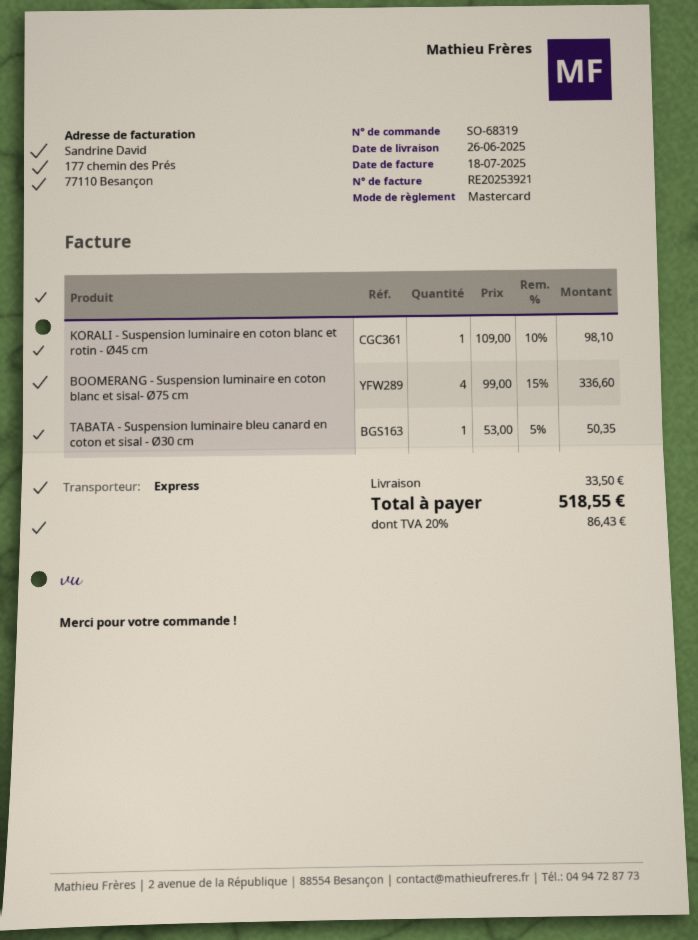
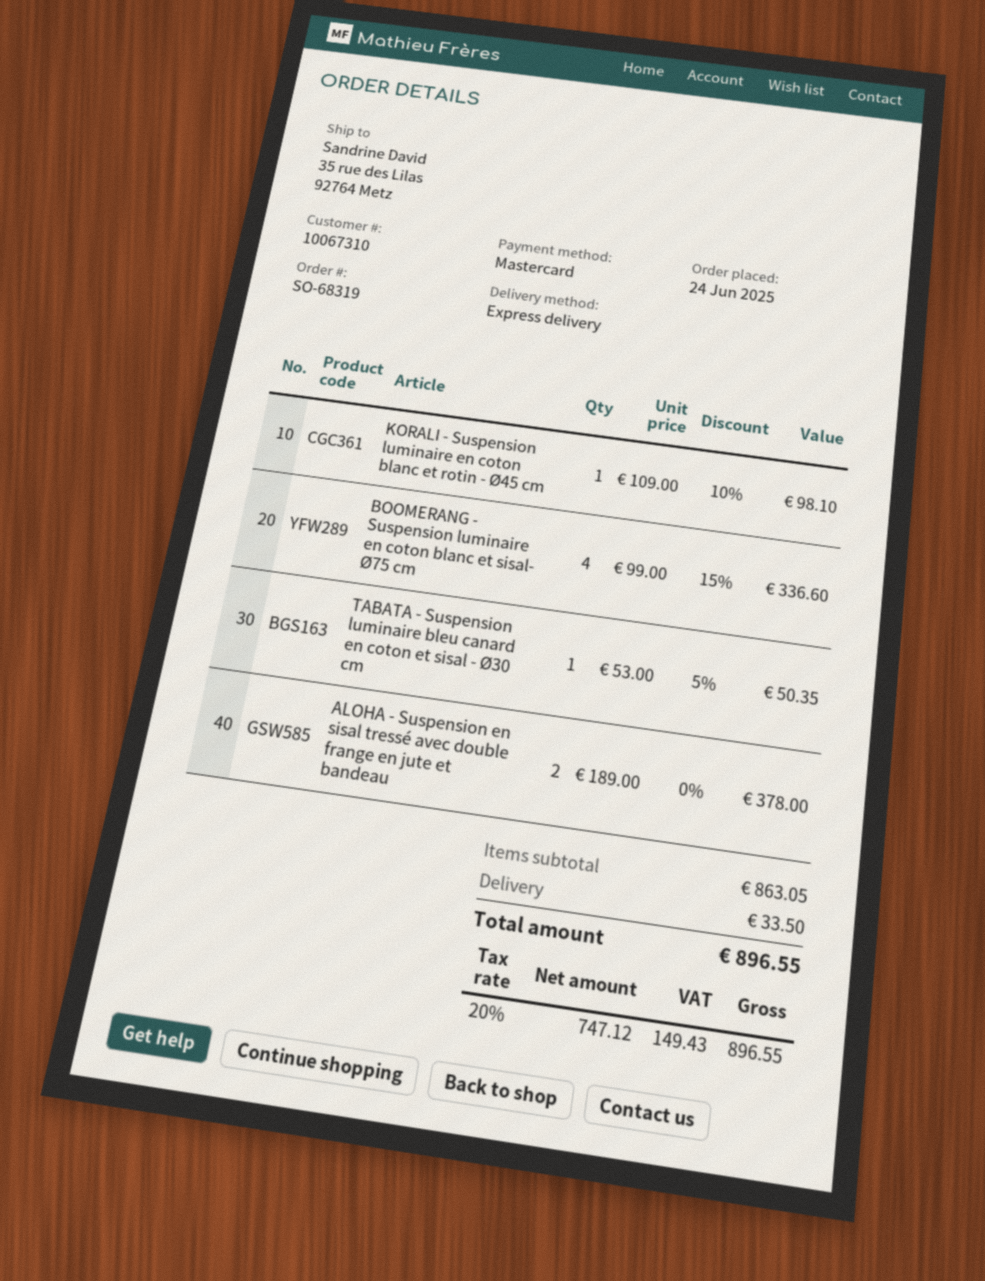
ALOHA - Suspension en sisal tressé avec double frange en jute et bandeau: none -> 2 x 189.00 = 378.00
tax: 20% = 86.43 -> 20% = 149.43
total: 518.55 -> 896.55

